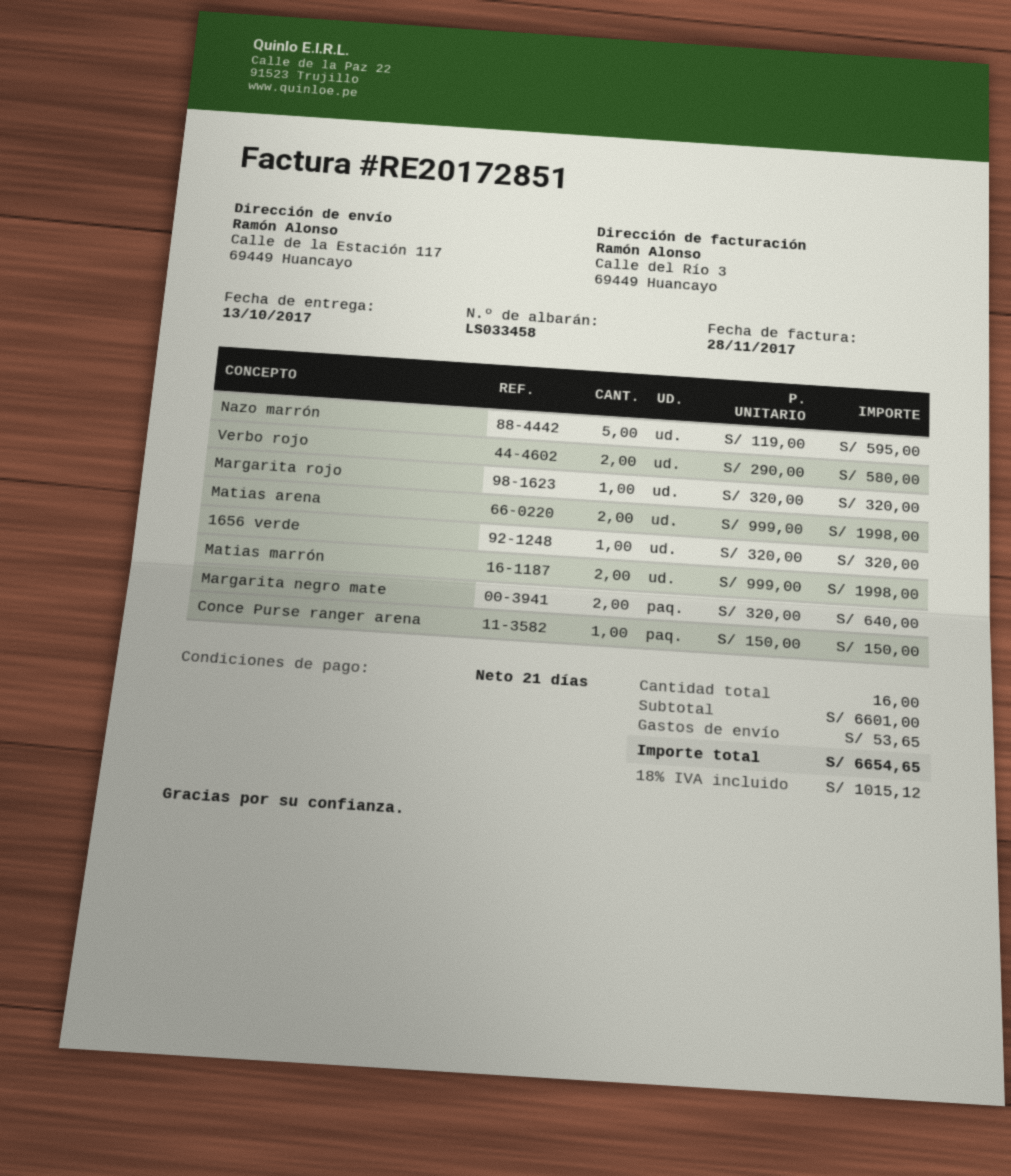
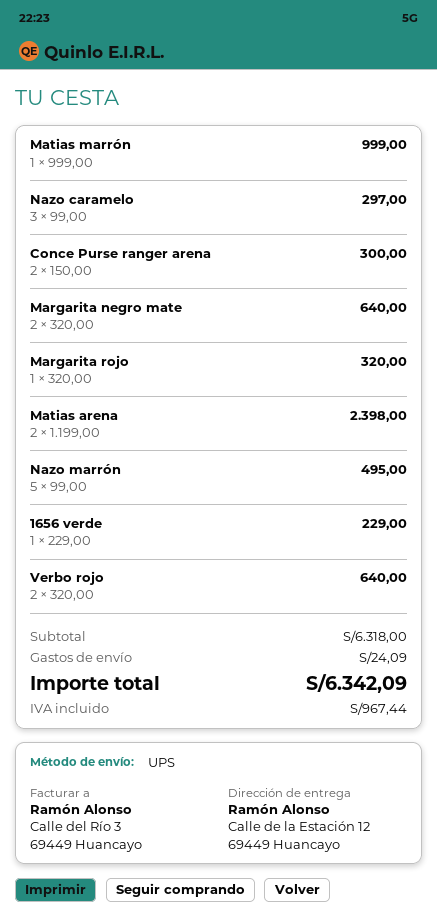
ship to: Calle de la Estación 117, 69449 Huancayo -> Calle de la Estación 12, 69449 Huancayo
Nazo marrón: 5 x 119.00 = 595.00 -> 5 x 99.00 = 495.00
Verbo rojo: 2 x 290.00 = 580.00 -> 2 x 320.00 = 640.00
Matias arena: 2 x 999.00 = 1998.00 -> 2 x 1199.00 = 2398.00
1656 verde: 1 x 320.00 = 320.00 -> 1 x 229.00 = 229.00
Matias marrón: 2 x 999.00 = 1998.00 -> 1 x 999.00 = 999.00
Conce Purse ranger arena: 1 x 150.00 = 150.00 -> 2 x 150.00 = 300.00
Nazo caramelo: none -> 3 x 99.00 = 297.00
subtotal: 6601.00 -> 6318.00
shipping: 53.65 -> 24.09
tax: 1015.12 -> 967.44
total: 6654.65 -> 6342.09

